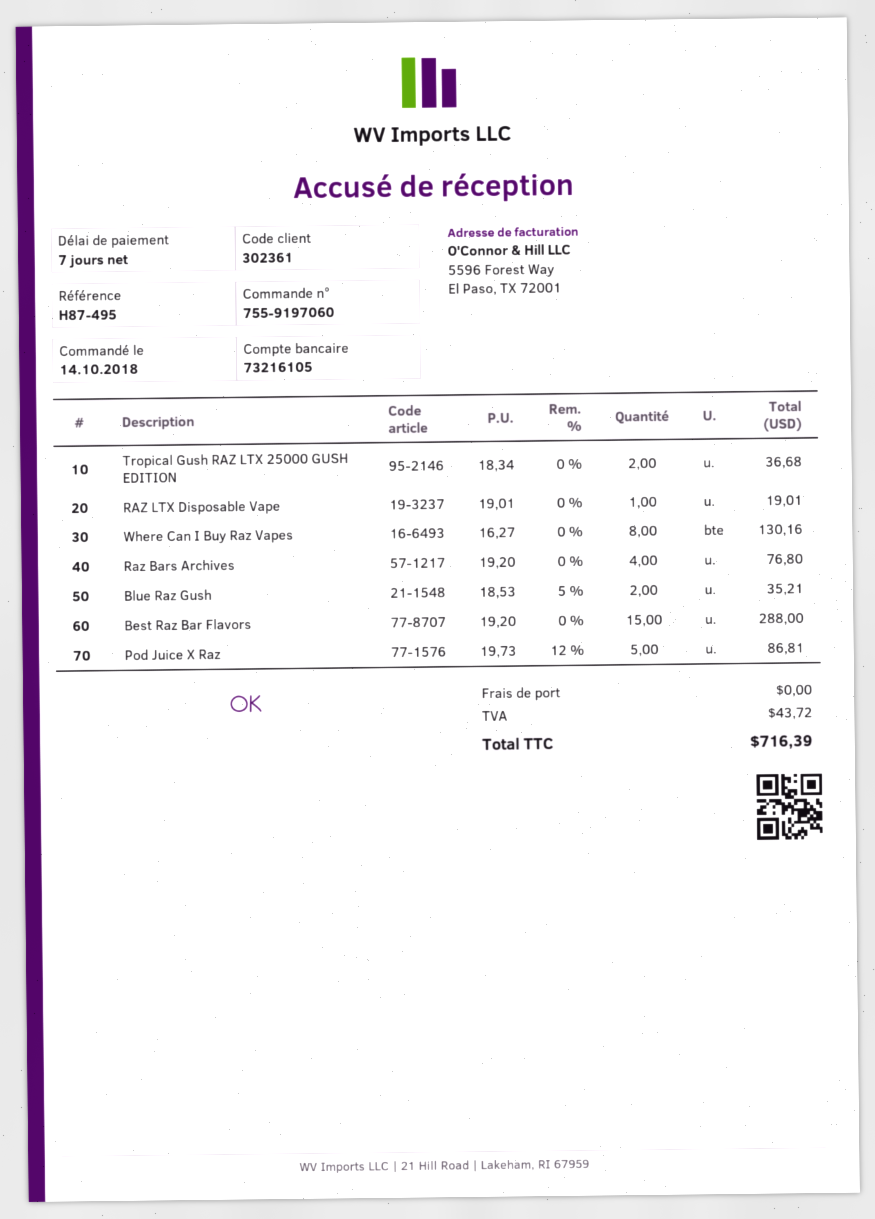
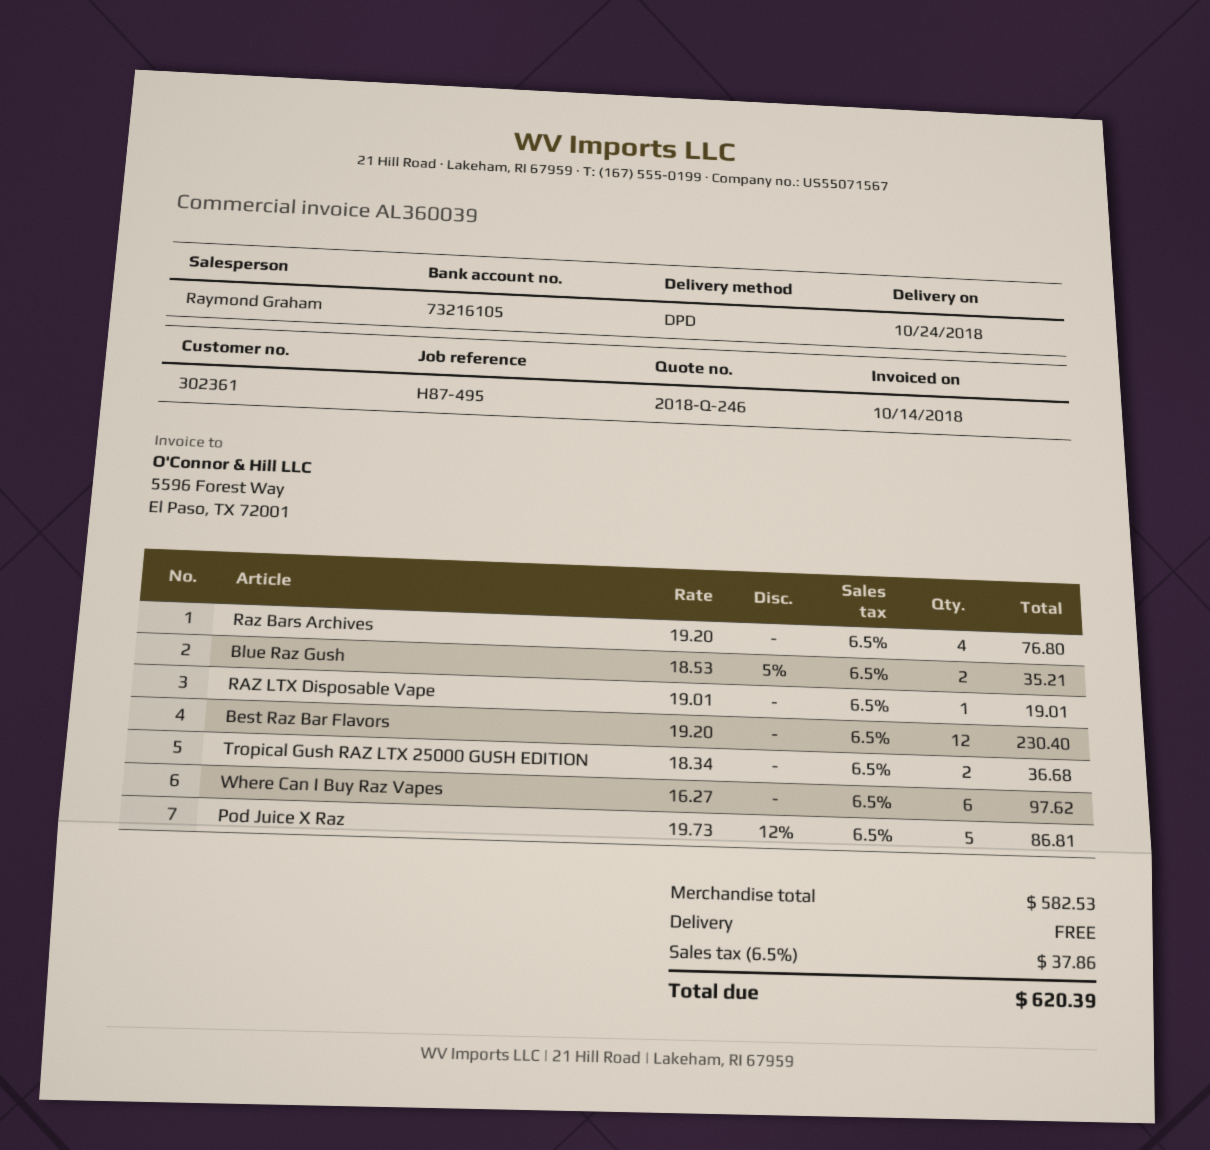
Where Can I Buy Raz Vapes: 8 x 16.27 = 130.16 -> 6 x 16.27 = 97.62
Best Raz Bar Flavors: 15 x 19.20 = 288.00 -> 12 x 19.20 = 230.40
tax: 43.72 -> 37.86
total: 716.39 -> 620.39

